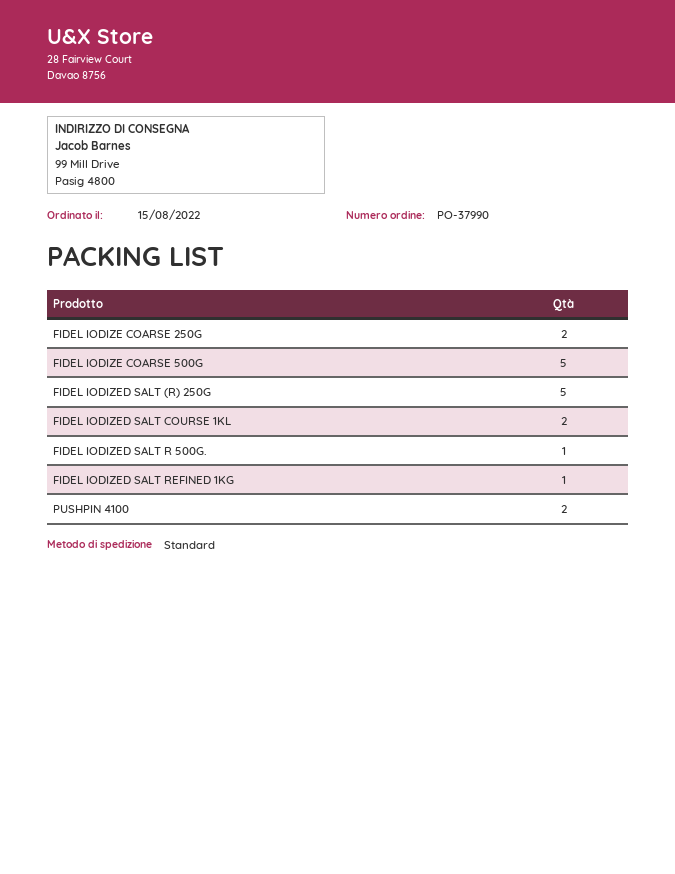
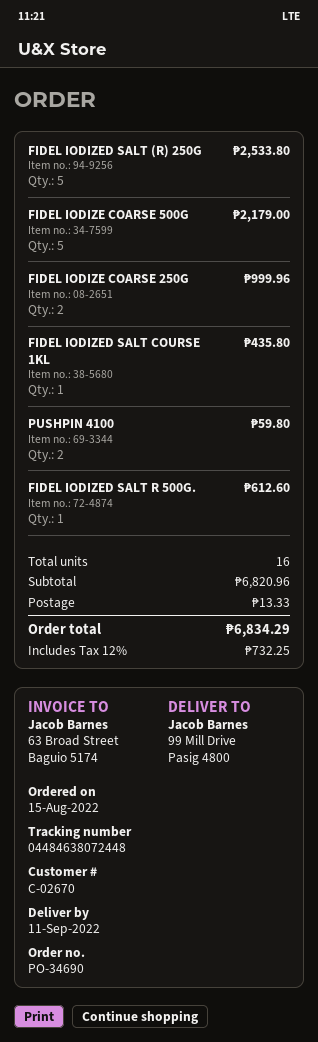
order number: PO-37990 -> PO-34690
FIDEL IODIZED SALT COURSE 1KL: 2 -> 1
FIDEL IODIZED SALT REFINED 1KG: 1 -> none

